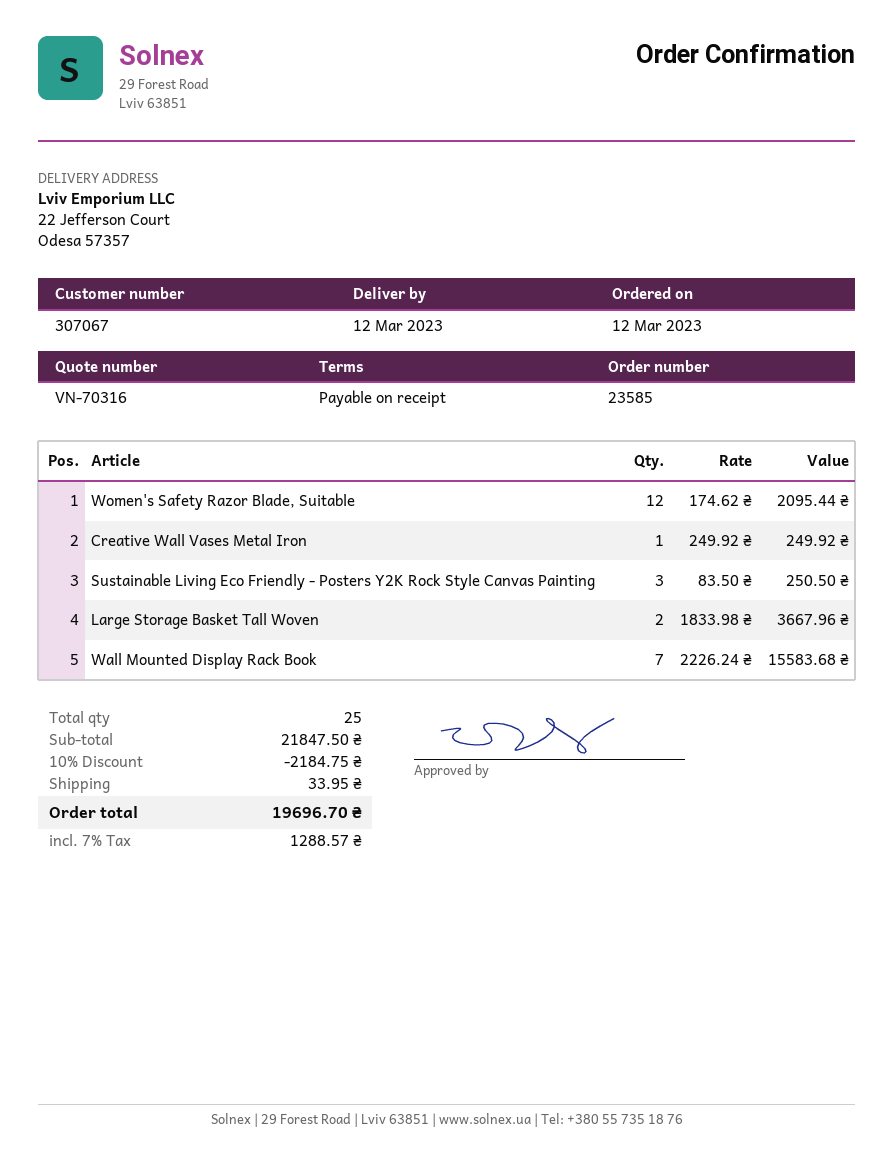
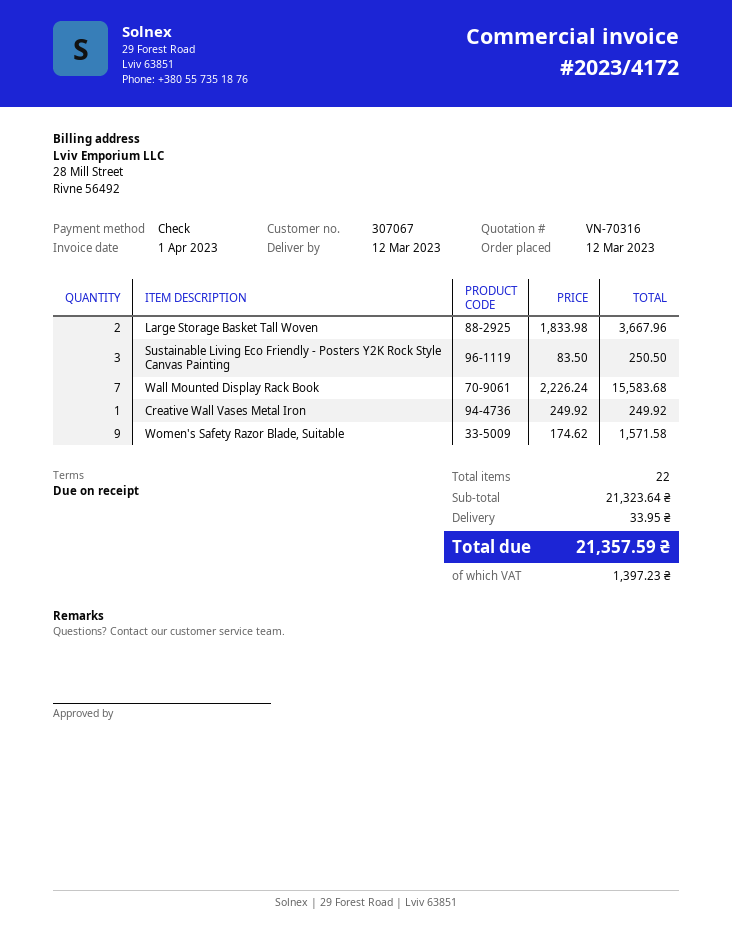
Women's Safety Razor Blade, Suitable: 12 x 174.62 = 2095.44 -> 9 x 174.62 = 1571.58
total quantity: 25 -> 22
subtotal: 21847.50 -> 21323.64
discount: 10% = 2184.75 -> none
tax: 1288.57 -> 1397.23
total: 19696.70 -> 21357.59

